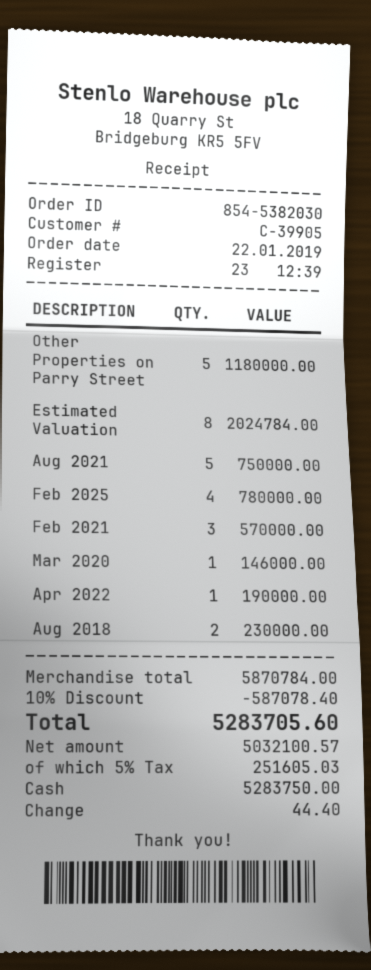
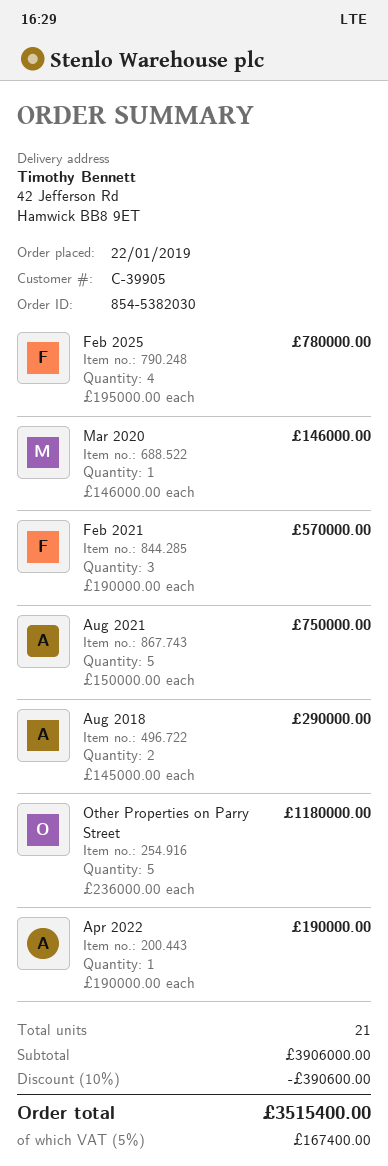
Estimated Valuation: 8 for 2024784.00 -> none
Aug 2018: 2 for 230000.00 -> 2 for 290000.00
subtotal: 5870784.00 -> 3906000.00
discount: 10% = 587078.40 -> 10% = 390600.00
tax: 5% = 251605.03 -> 5% = 167400.00
total: 5283705.60 -> 3515400.00

